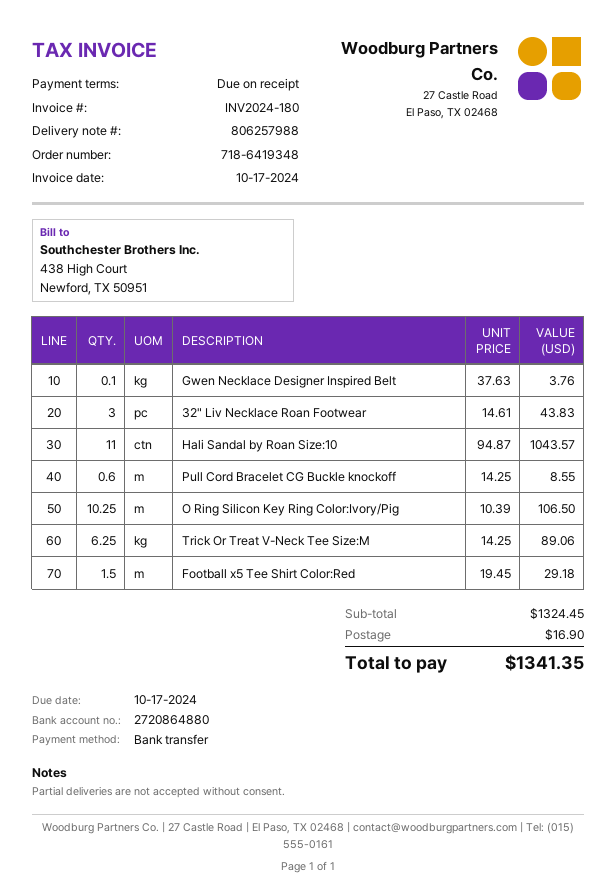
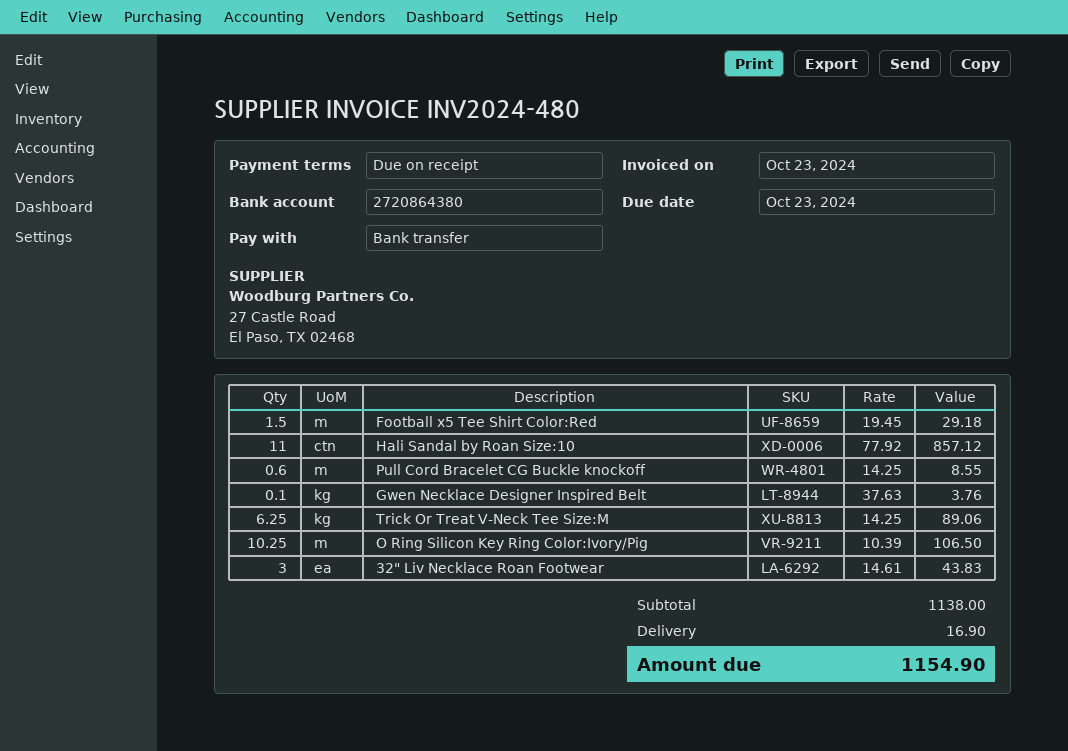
invoice number: INV2024-180 -> INV2024-480
invoice date: 2024-10-17 -> 2024-10-23
due date: 2024-10-17 -> 2024-10-23
bank account: 2720864880 -> 2720864380
Hali Sandal by Roan Size:10: 11 x 94.87 = 1043.57 -> 11 x 77.92 = 857.12
subtotal: 1324.45 -> 1138.00
total: 1341.35 -> 1154.90

